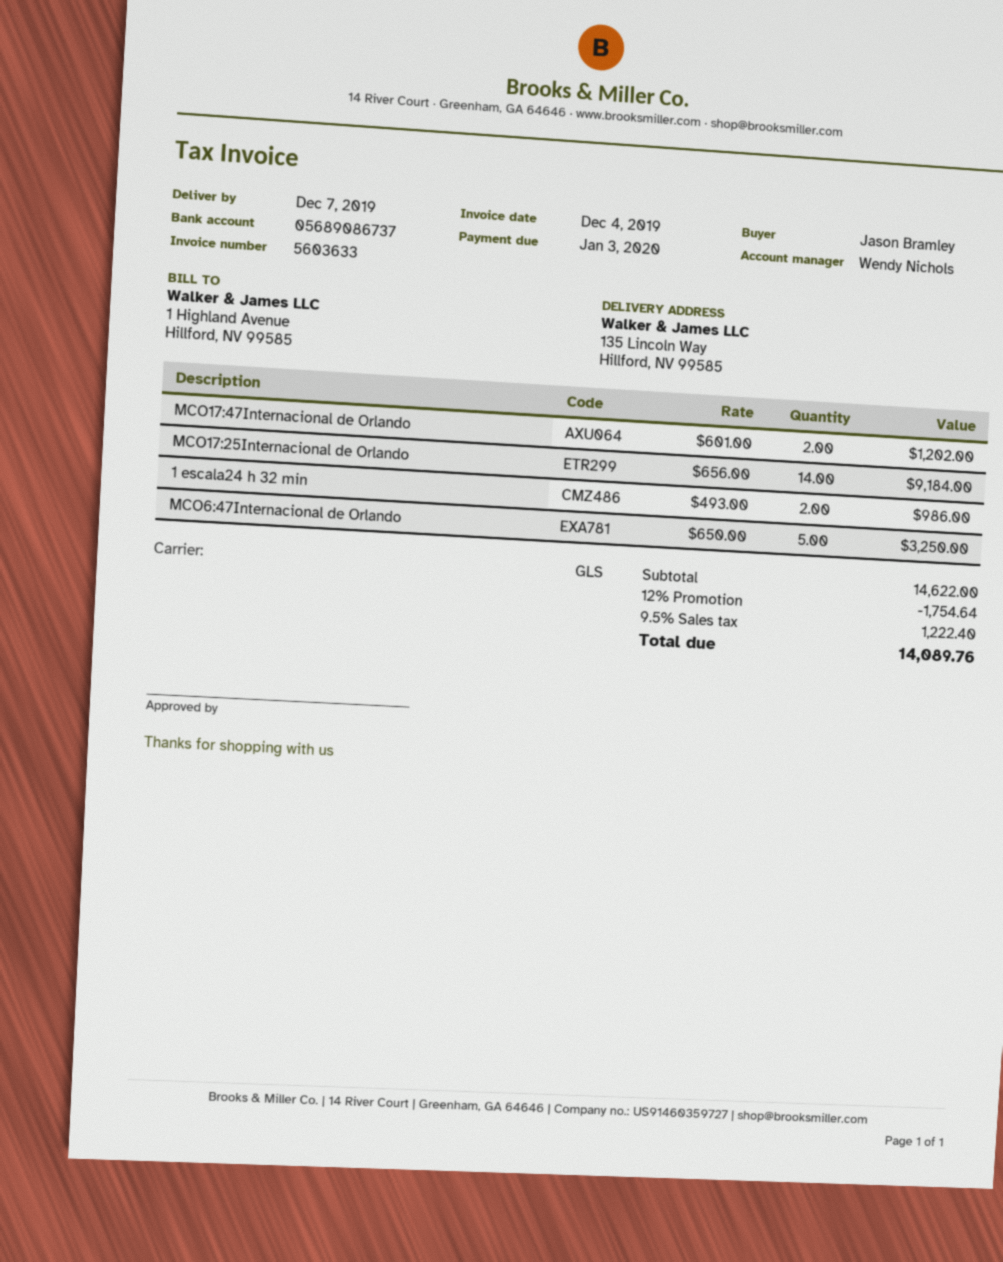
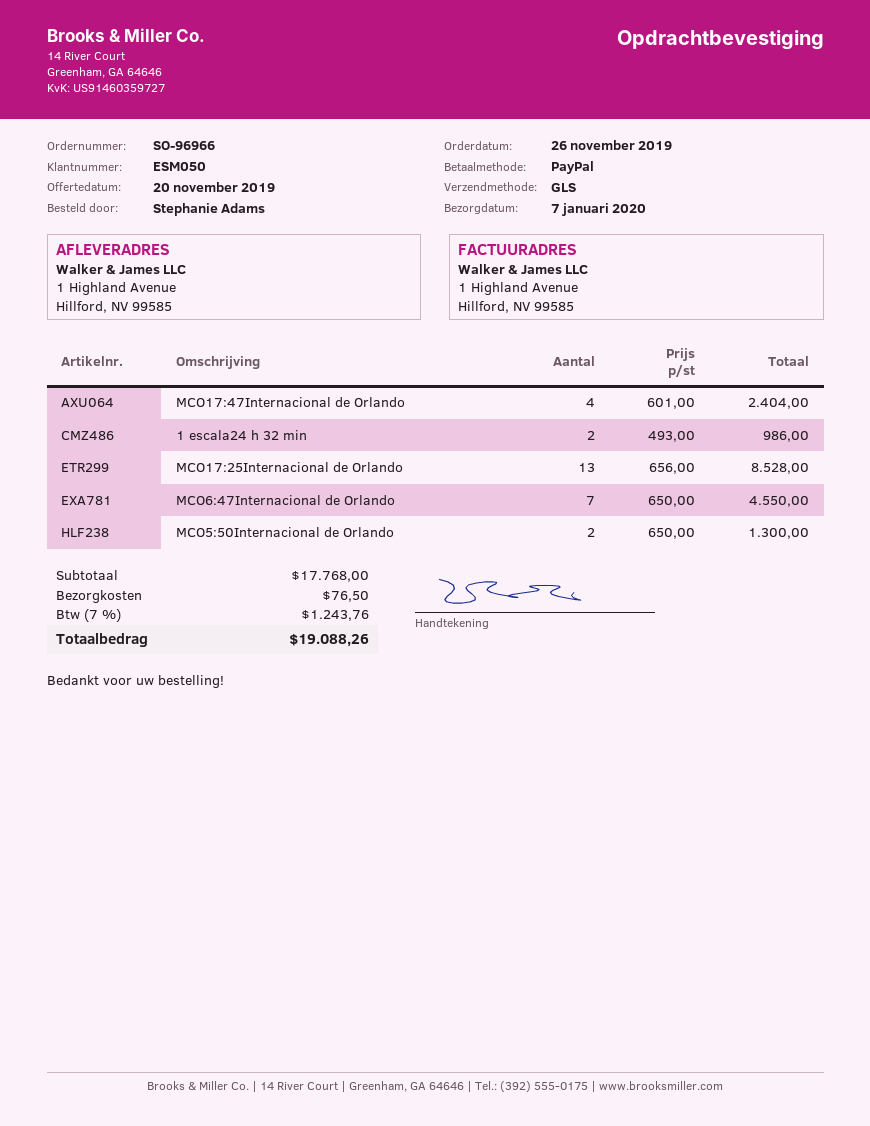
delivery date: 2019-12-07 -> 2020-01-07
ordered by: Jason Bramley -> Stephanie Adams
ship to: 135 Lincoln Way, Hillford, NV 99585 -> 1 Highland Avenue, Hillford, NV 99585
MCO17:47Internacional de Orlando: 2 x 601.00 = 1202.00 -> 4 x 601.00 = 2404.00
MCO17:25Internacional de Orlando: 14 x 656.00 = 9184.00 -> 13 x 656.00 = 8528.00
MCO6:47Internacional de Orlando: 5 x 650.00 = 3250.00 -> 7 x 650.00 = 4550.00
MCO5:50Internacional de Orlando: none -> 2 x 650.00 = 1300.00
subtotal: 14622.00 -> 17768.00
discount: 12% = 1754.64 -> none
shipping: none -> 76.50
tax: 9.5% = 1222.40 -> 7% = 1243.76
total: 14089.76 -> 19088.26

